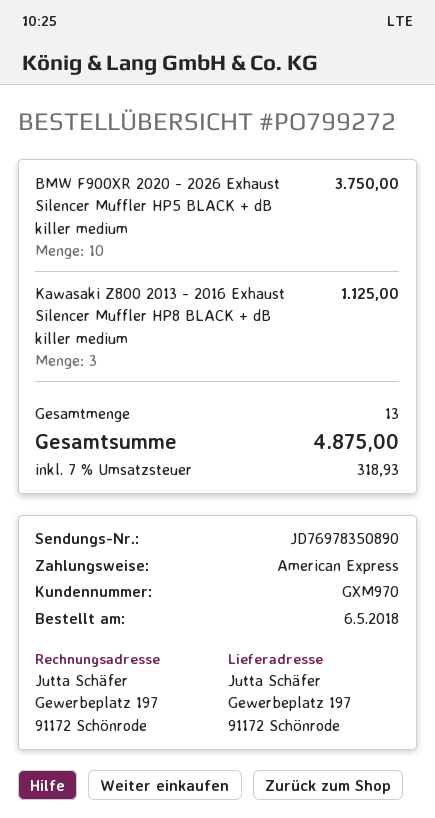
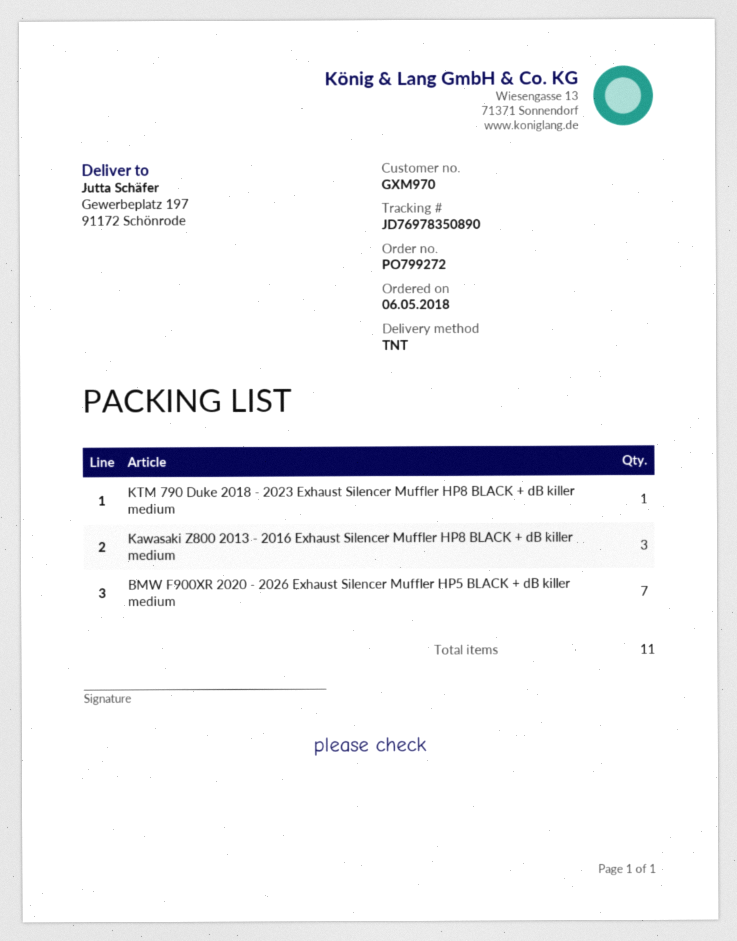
BMW F900XR 2020 - 2026 Exhaust Silencer Muffler HP5 BLACK + dB killer medium: 10 -> 7
KTM 790 Duke 2018 - 2023 Exhaust Silencer Muffler HP8 BLACK + dB killer medium: none -> 1
total quantity: 13 -> 11

